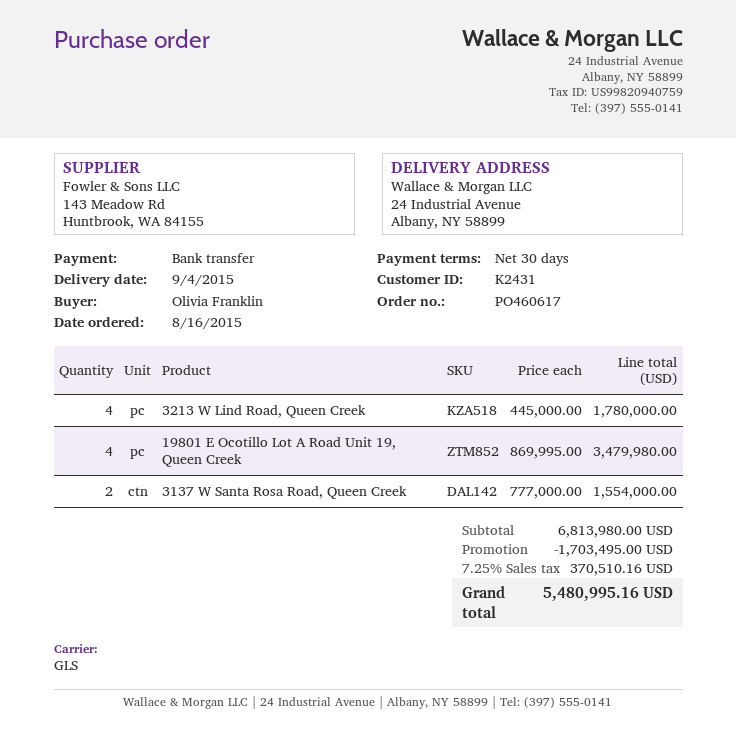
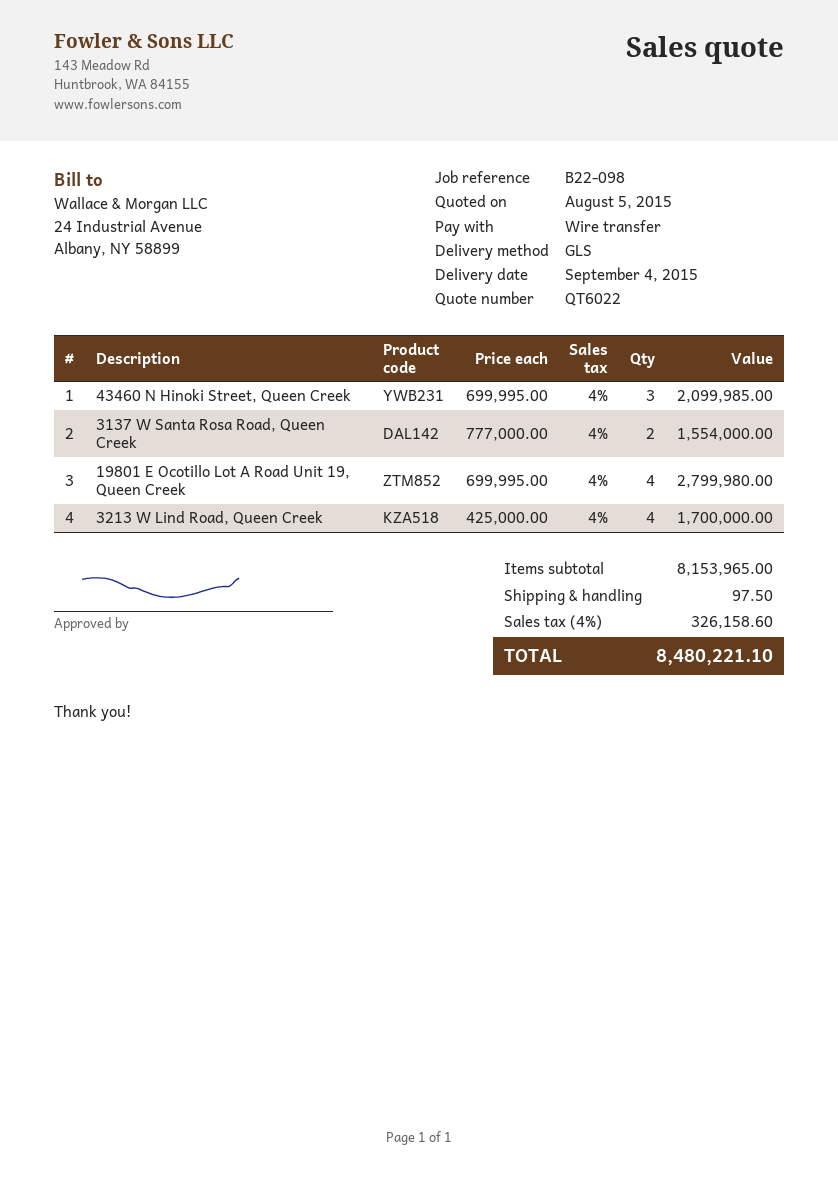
3213 W Lind Road, Queen Creek: 4 x 445000.00 = 1780000.00 -> 4 x 425000.00 = 1700000.00
19801 E Ocotillo Lot A Road Unit 19, Queen Creek: 4 x 869995.00 = 3479980.00 -> 4 x 699995.00 = 2799980.00
43460 N Hinoki Street, Queen Creek: none -> 3 x 699995.00 = 2099985.00
subtotal: 6813980.00 -> 8153965.00
discount: 1703495.00 -> none
shipping: none -> 97.50
tax: 7.25% = 370510.16 -> 4% = 326158.60
total: 5480995.16 -> 8480221.10

